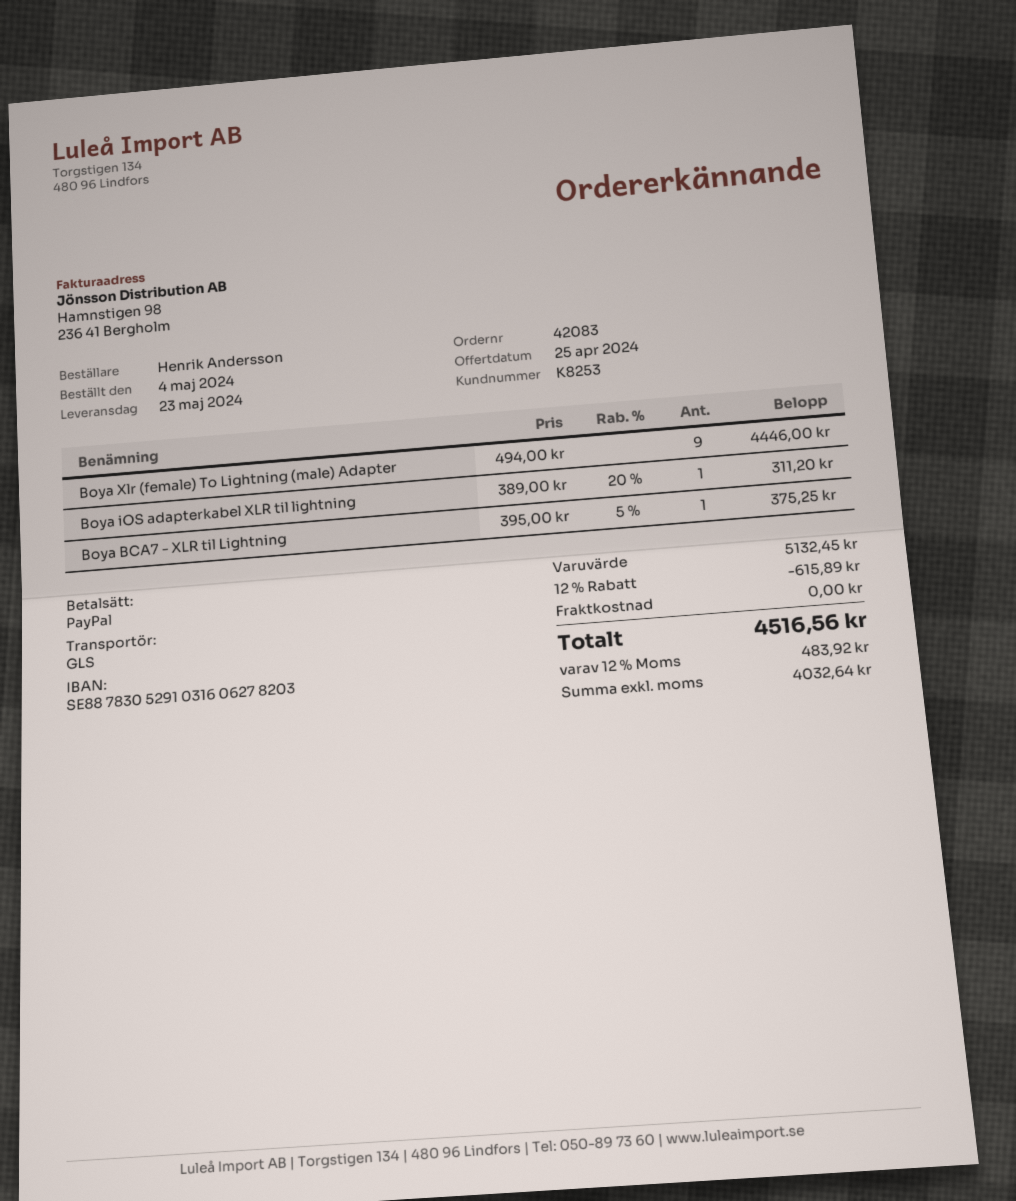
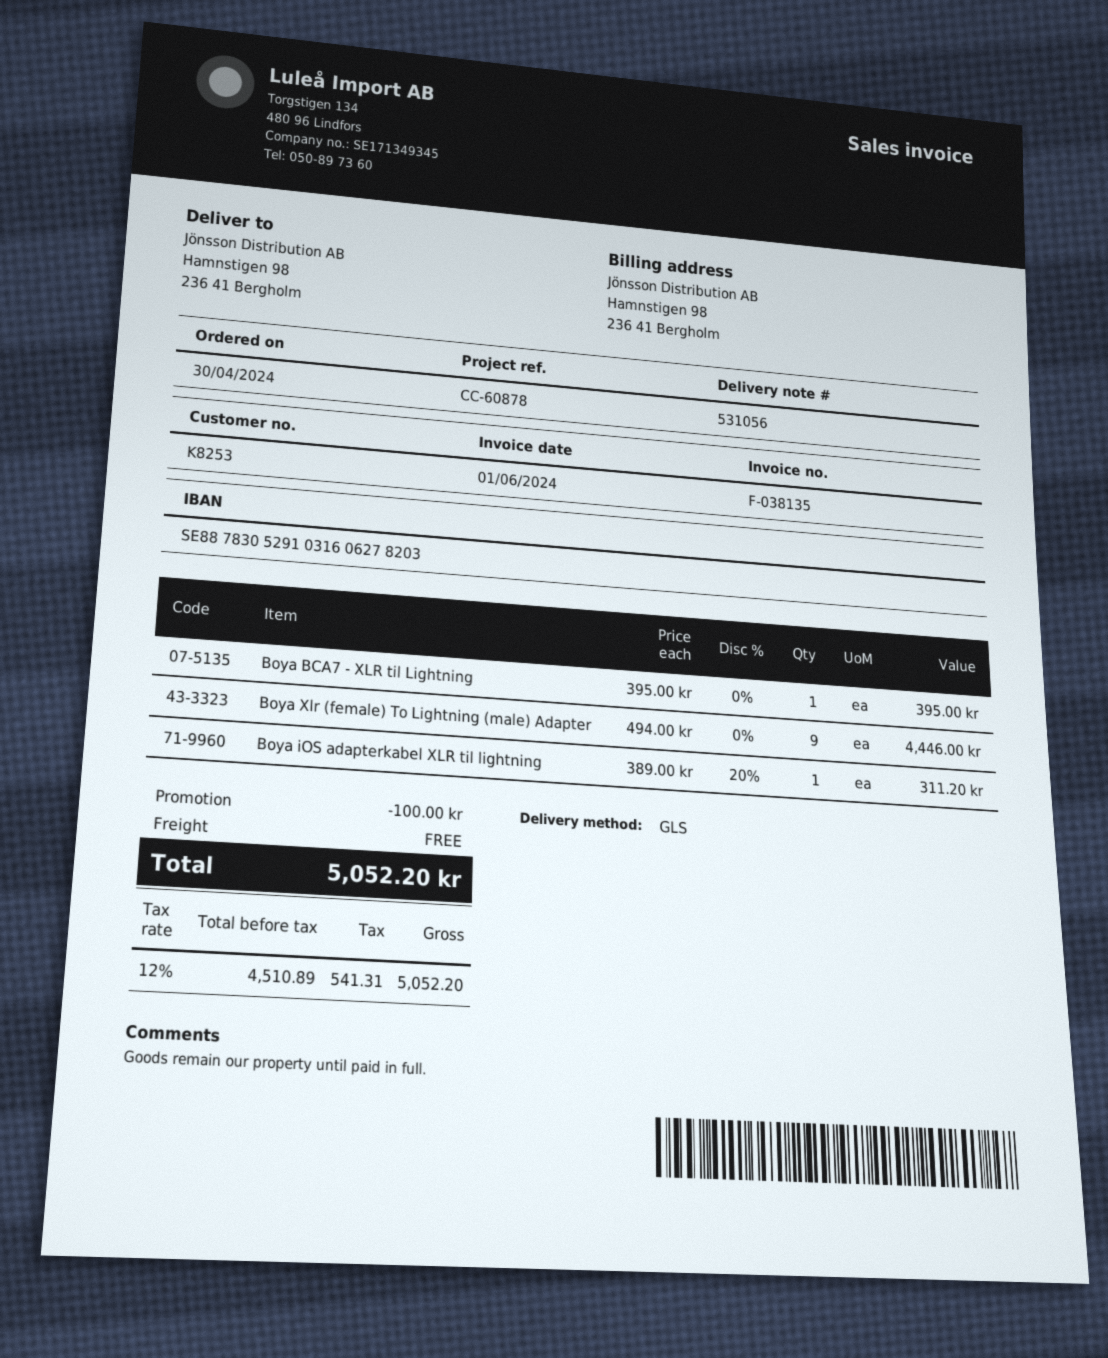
order date: 2024-05-04 -> 2024-04-30
Boya BCA7 - XLR til Lightning: 1 x 395.00 - 5% = 375.25 -> 1 x 395.00 = 395.00
discount: 615.89 -> 100.00
net: 4032.64 -> 4510.89
tax: 12% = 483.92 -> 12% = 541.31
total: 4516.56 -> 5052.20

